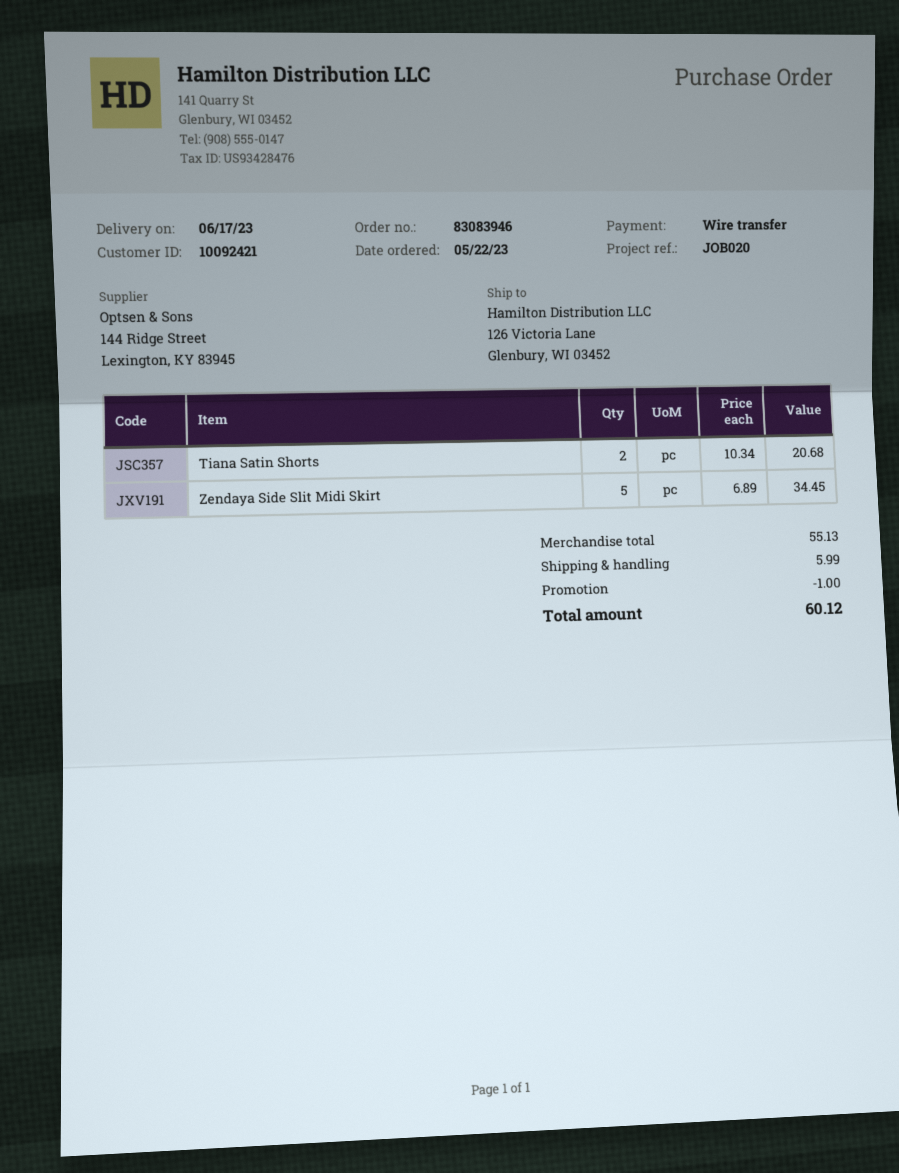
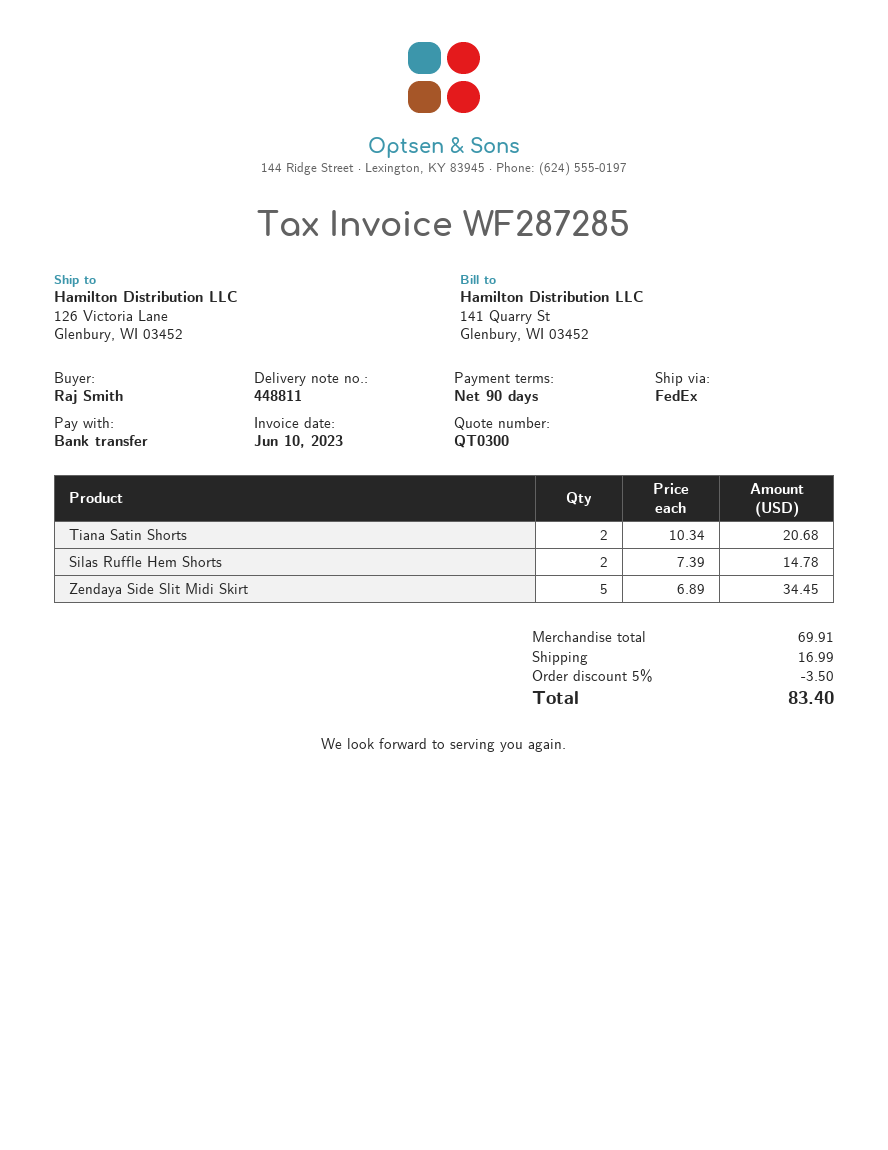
Silas Ruffle Hem Shorts: none -> 2 x 7.39 = 14.78
subtotal: 55.13 -> 69.91
discount: 1.00 -> 3.50
shipping: 5.99 -> 16.99
total: 60.12 -> 83.40

